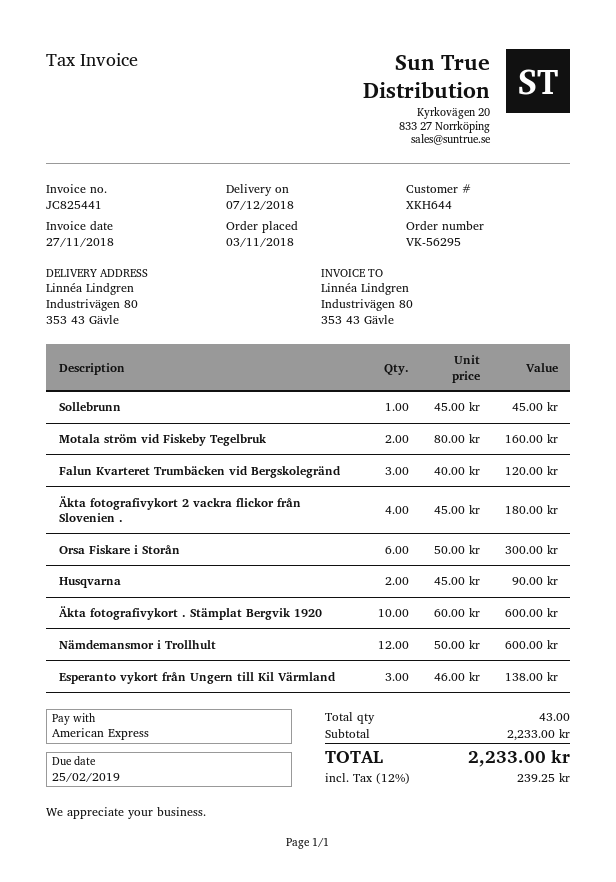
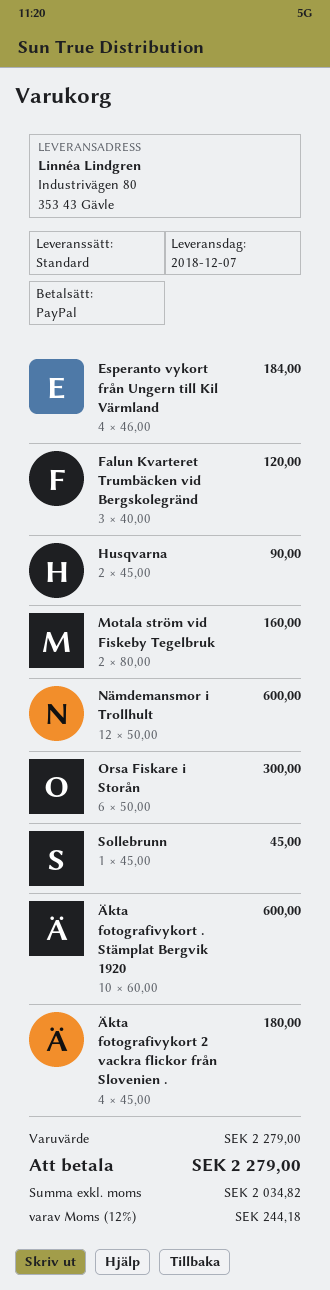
payment method: American Express -> PayPal
Esperanto vykort från Ungern till Kil Värmland: 3 x 46.00 = 138.00 -> 4 x 46.00 = 184.00
subtotal: 2233.00 -> 2279.00
tax: 12% = 239.25 -> 12% = 244.18
total: 2233.00 -> 2279.00

